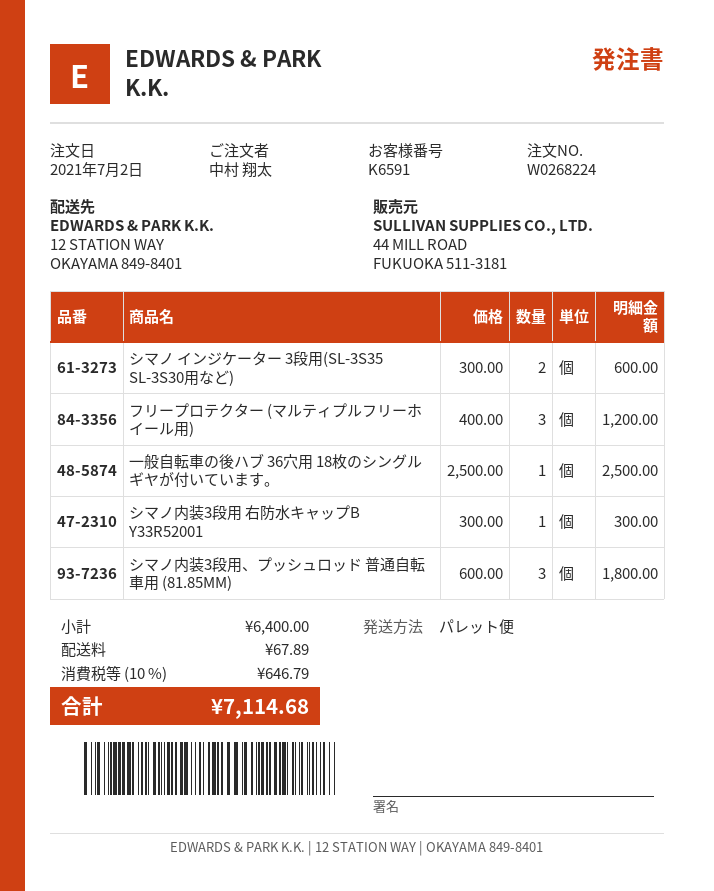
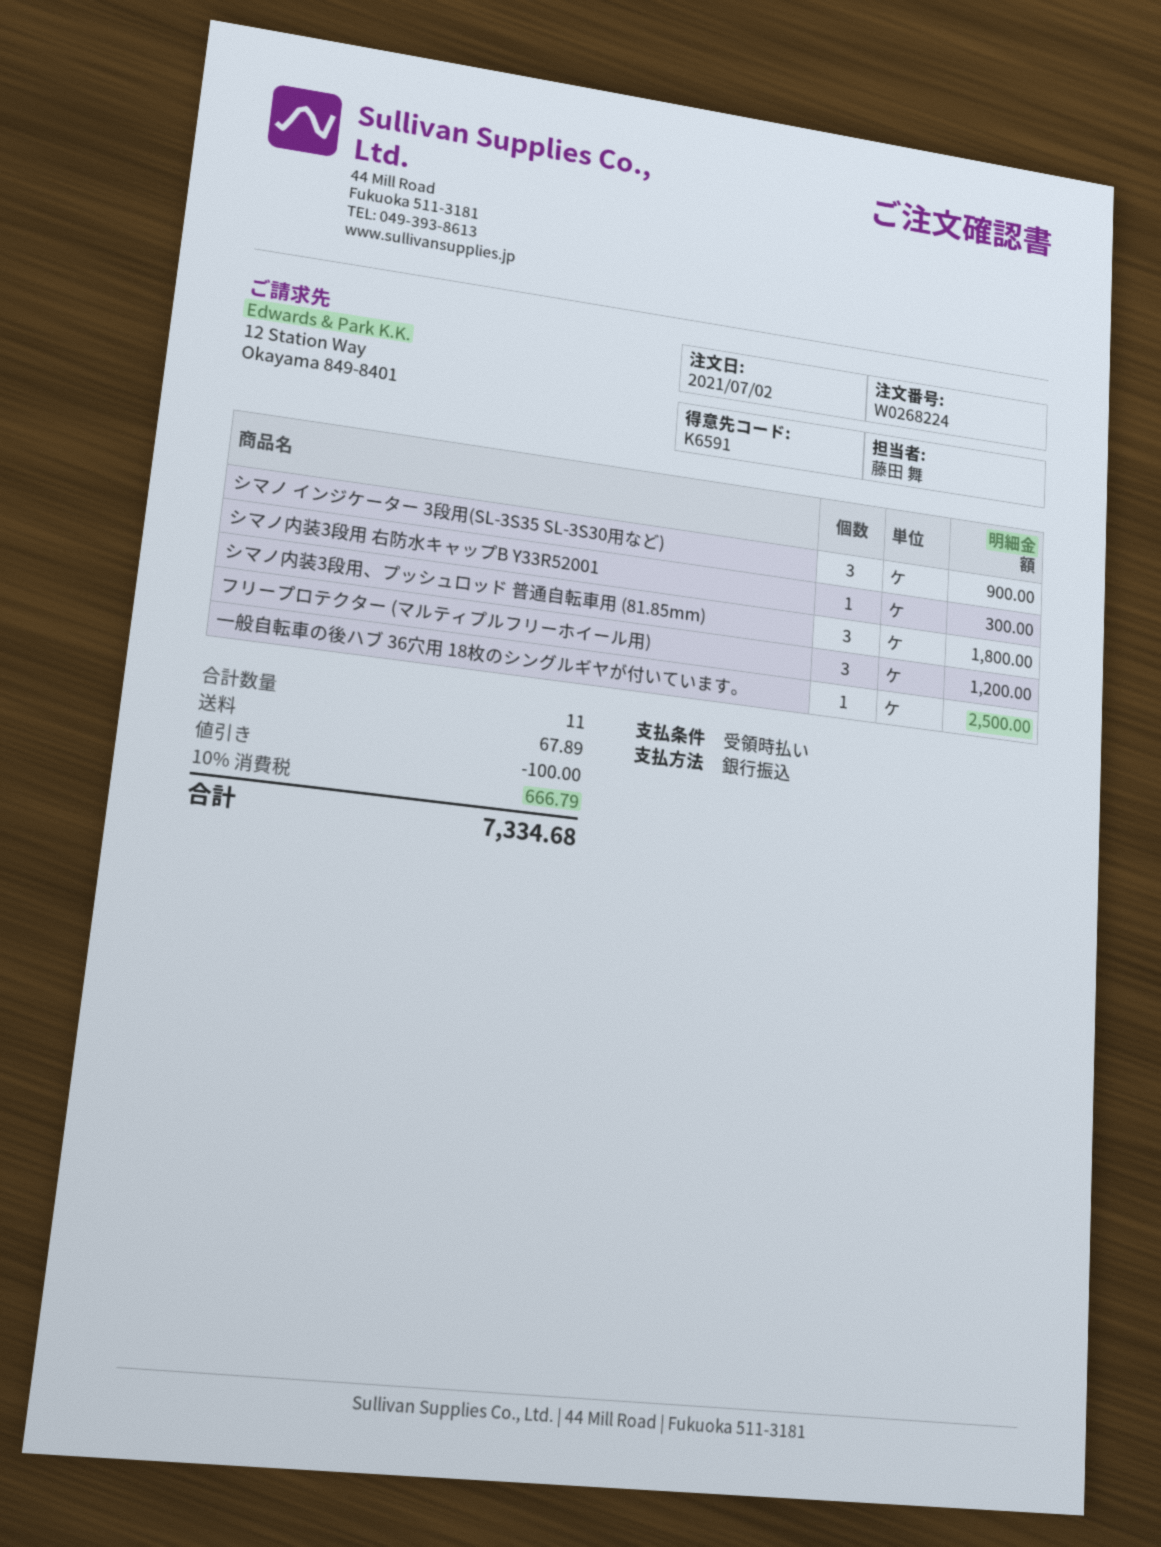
シマノ インジケーター 3段用(SL-3S35 SL-3S30用など): 2 for 600.00 -> 3 for 900.00
discount: none -> 100.00
tax: 10% = 646.79 -> 10% = 666.79
total: 7114.68 -> 7334.68

